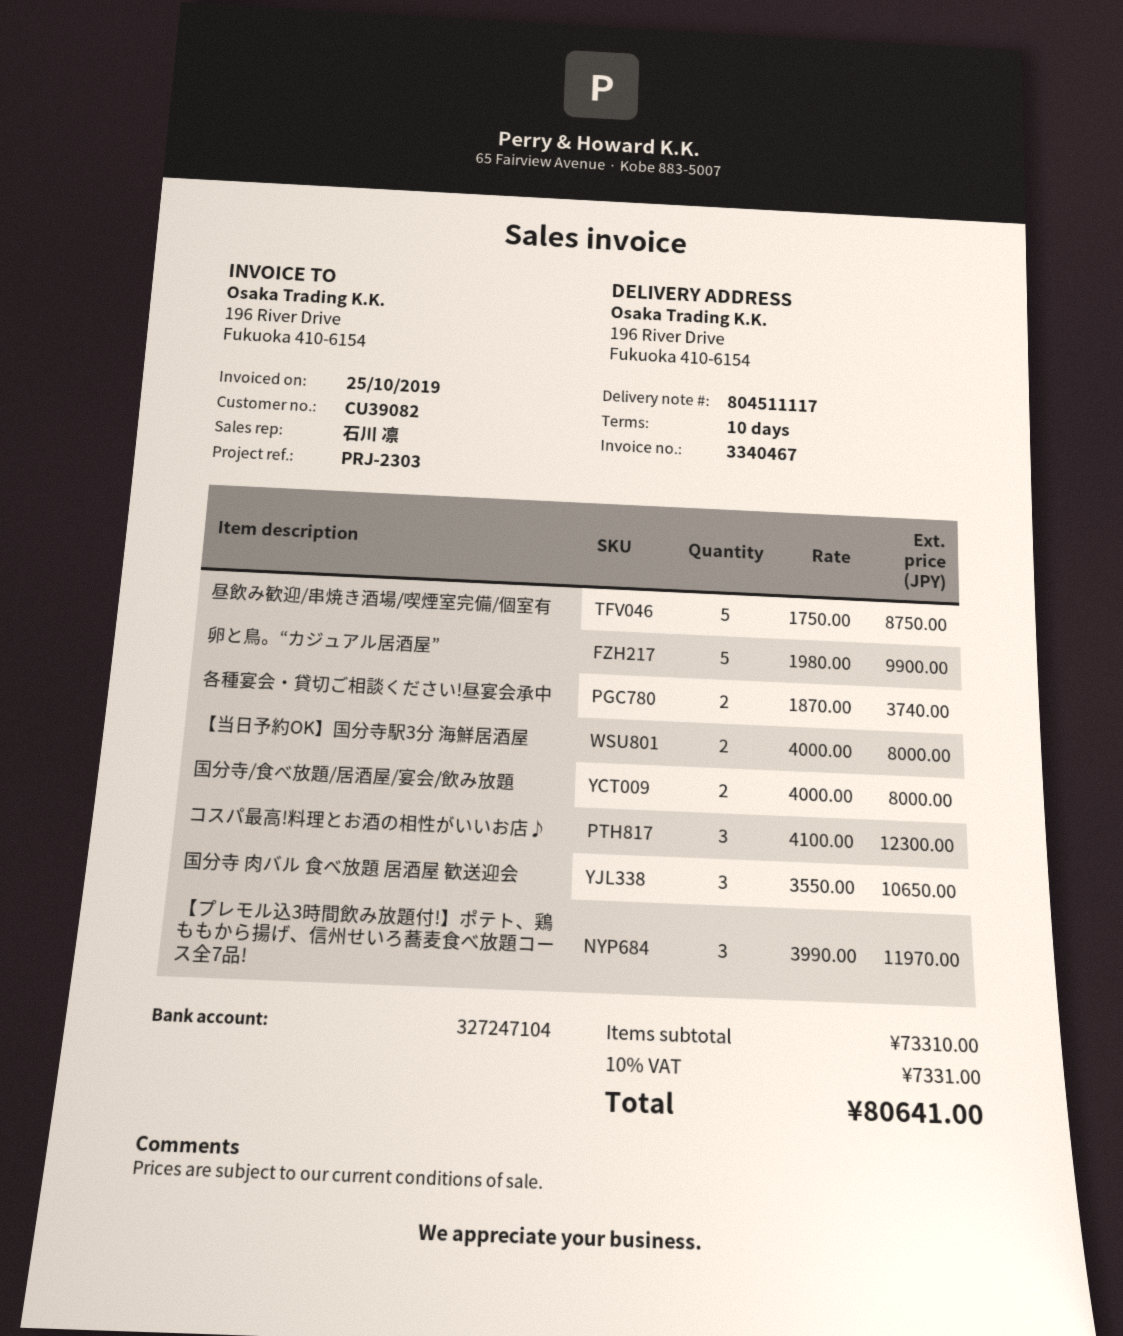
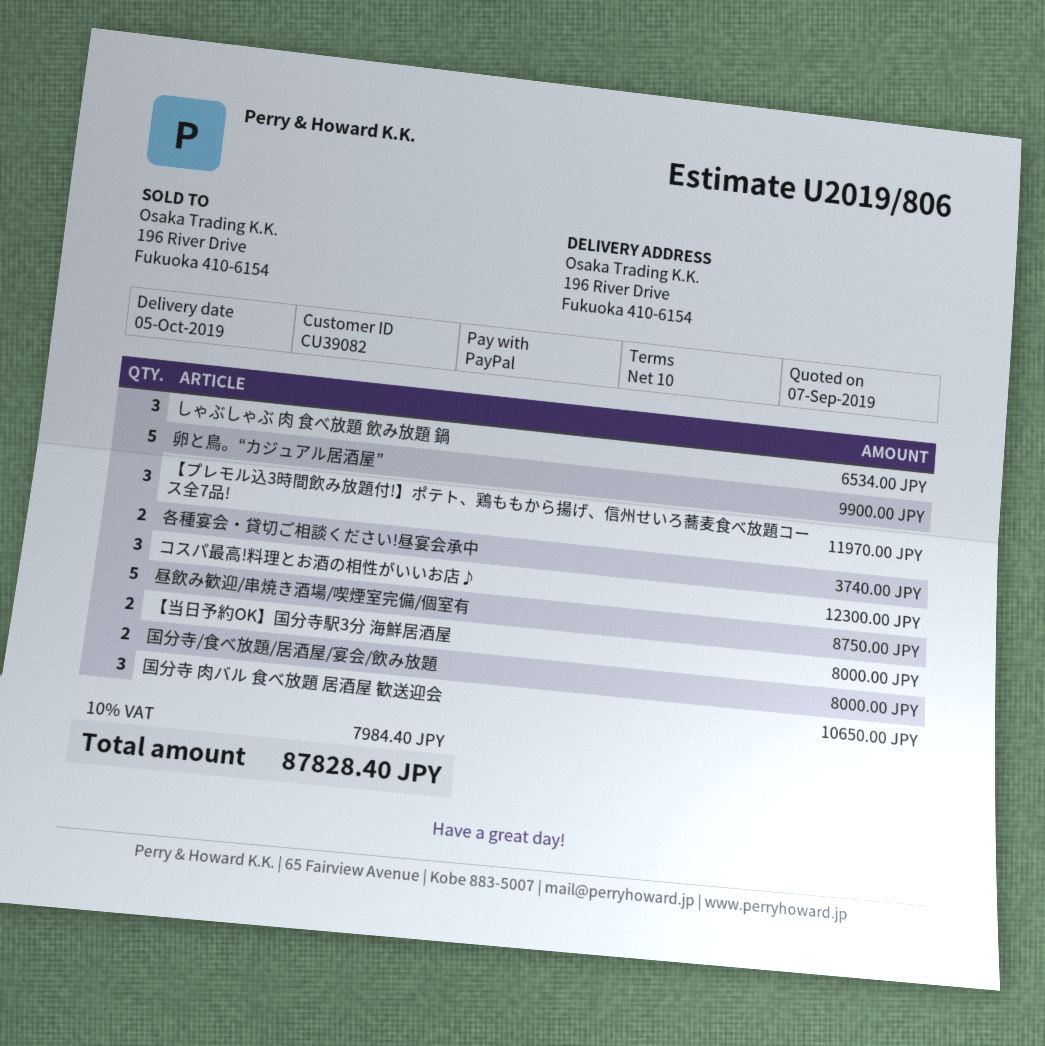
しゃぶしゃぶ 肉 食べ放題 飲み放題 鍋: none -> 3 for 6534.00
tax: 10% = 7331.00 -> 10% = 7984.40
total: 80641.00 -> 87828.40

